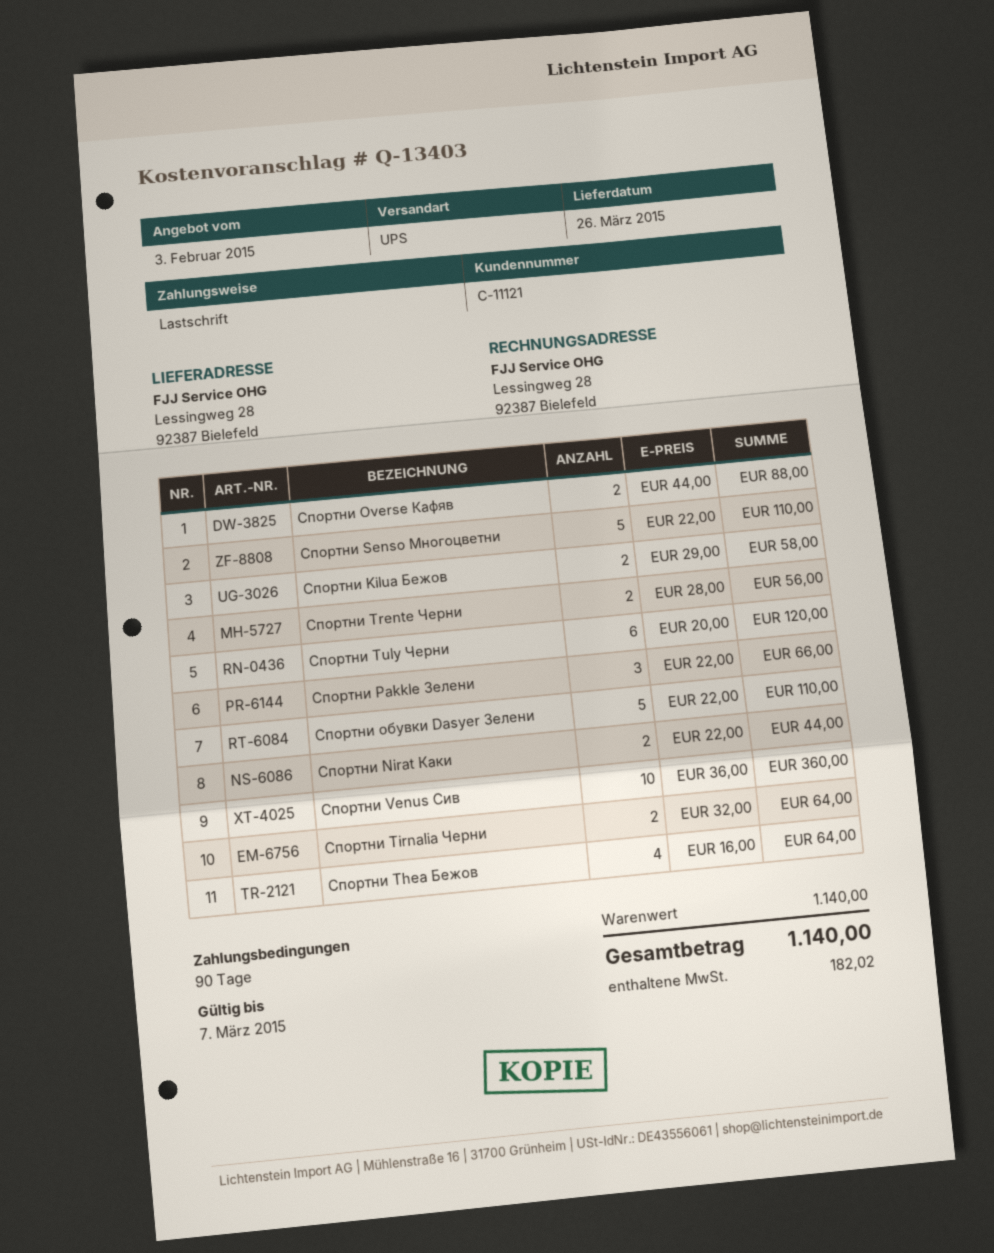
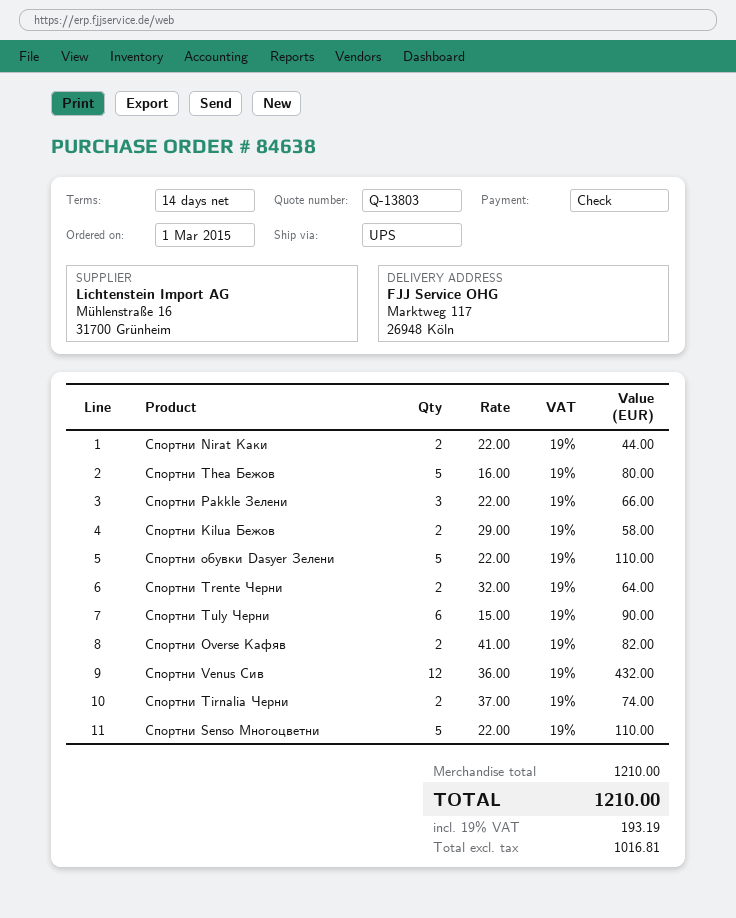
quote number: Q-13403 -> Q-13803
payment terms: 90 days -> 14 days
payment method: direct debit -> cheque
ship to: Lessingweg 28, 92387 Bielefeld -> Marktweg 117, 26948 Köln
Спортни Overse Кафяв: 2 x 44.00 = 88.00 -> 2 x 41.00 = 82.00
Спортни Trente Черни: 2 x 28.00 = 56.00 -> 2 x 32.00 = 64.00
Спортни Tuly Черни: 6 x 20.00 = 120.00 -> 6 x 15.00 = 90.00
Спортни Venus Сив: 10 x 36.00 = 360.00 -> 12 x 36.00 = 432.00
Спортни Tirnalia Черни: 2 x 32.00 = 64.00 -> 2 x 37.00 = 74.00
Спортни Thea Бежов: 4 x 16.00 = 64.00 -> 5 x 16.00 = 80.00
subtotal: 1140.00 -> 1210.00
tax: 182.02 -> 193.19
total: 1140.00 -> 1210.00

